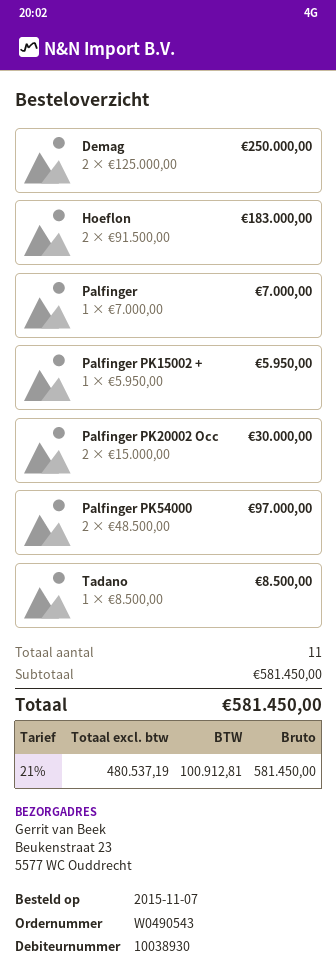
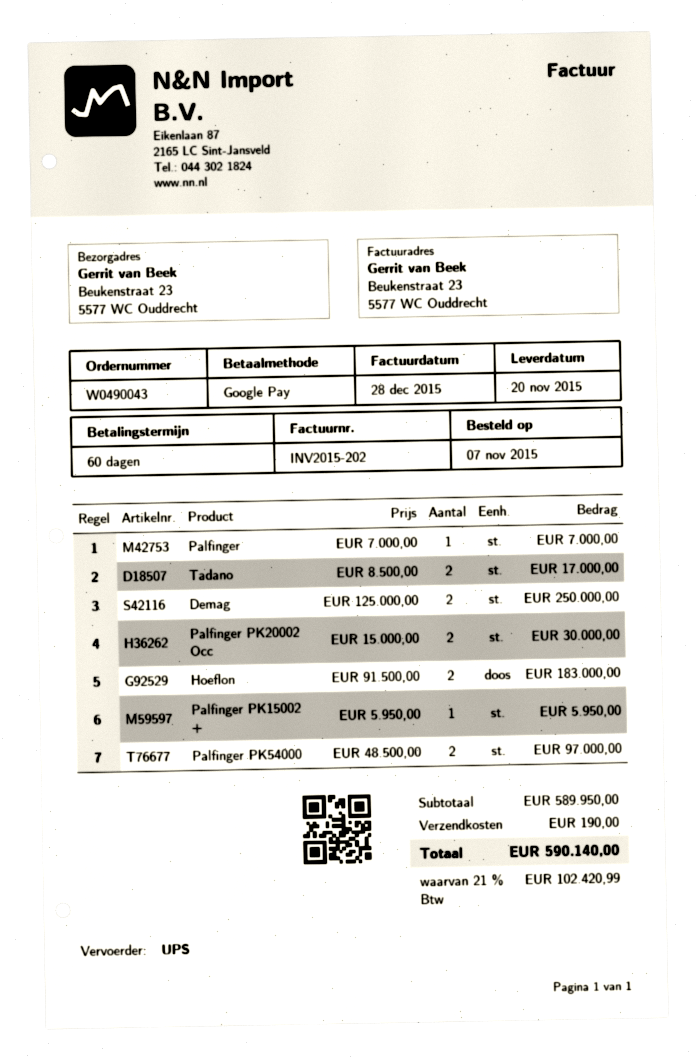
order number: W0490543 -> W0490043
Tadano: 1 x 8500.00 = 8500.00 -> 2 x 8500.00 = 17000.00
subtotal: 581450.00 -> 589950.00
shipping: none -> 190.00
tax: 21% = 100912.81 -> 21% = 102420.99
total: 581450.00 -> 590140.00

